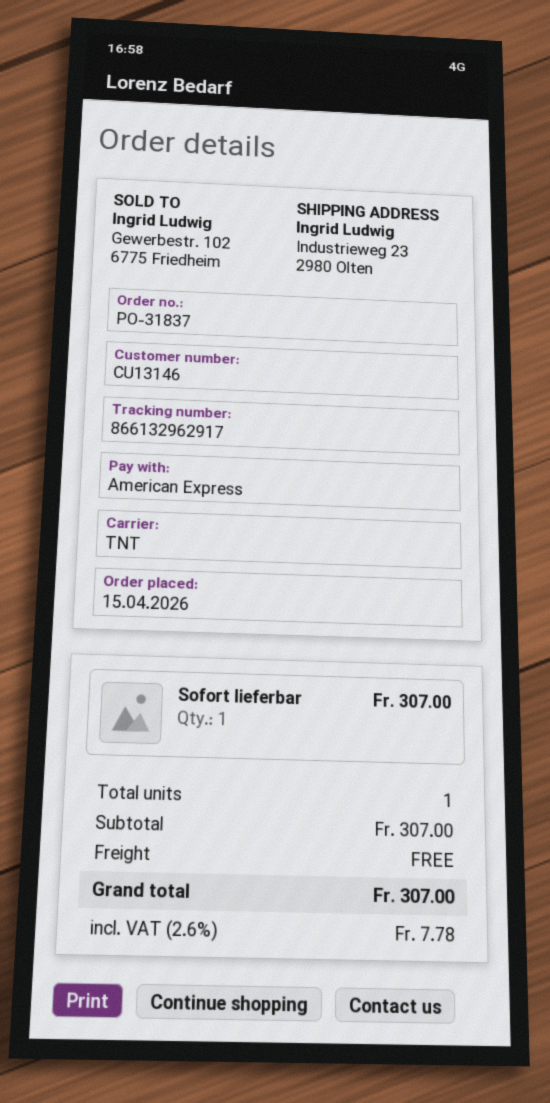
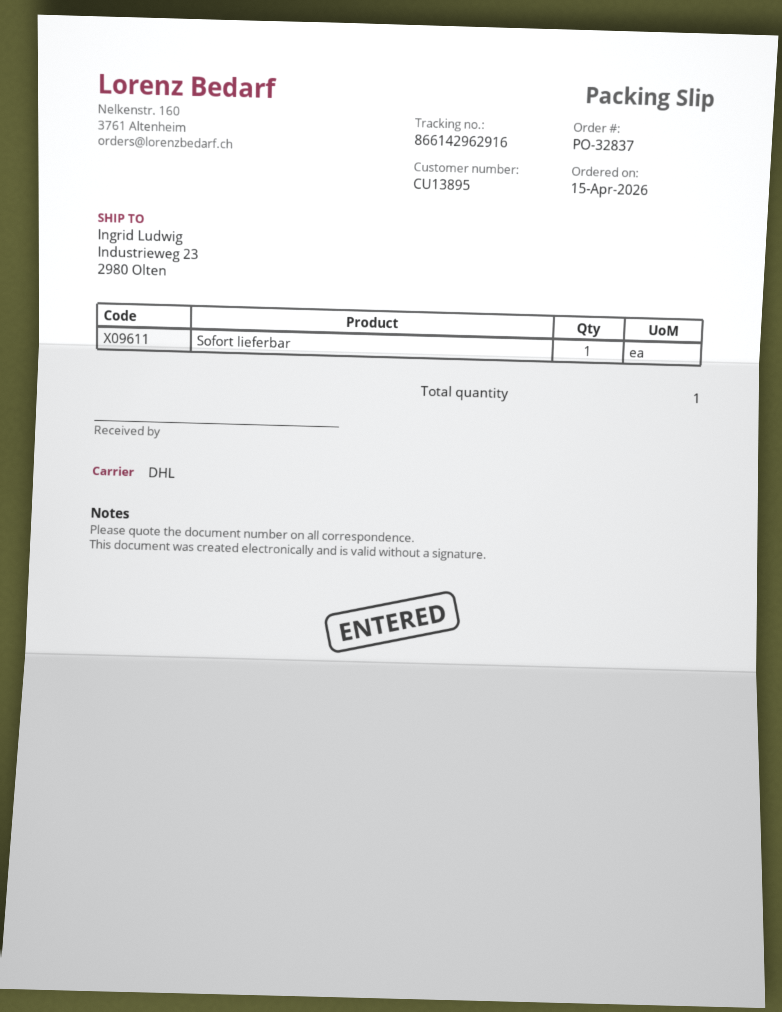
order number: PO-31837 -> PO-32837
customer number: CU13146 -> CU13895
shipping method: TNT -> DHL
tracking number: 866132962917 -> 866142962916

